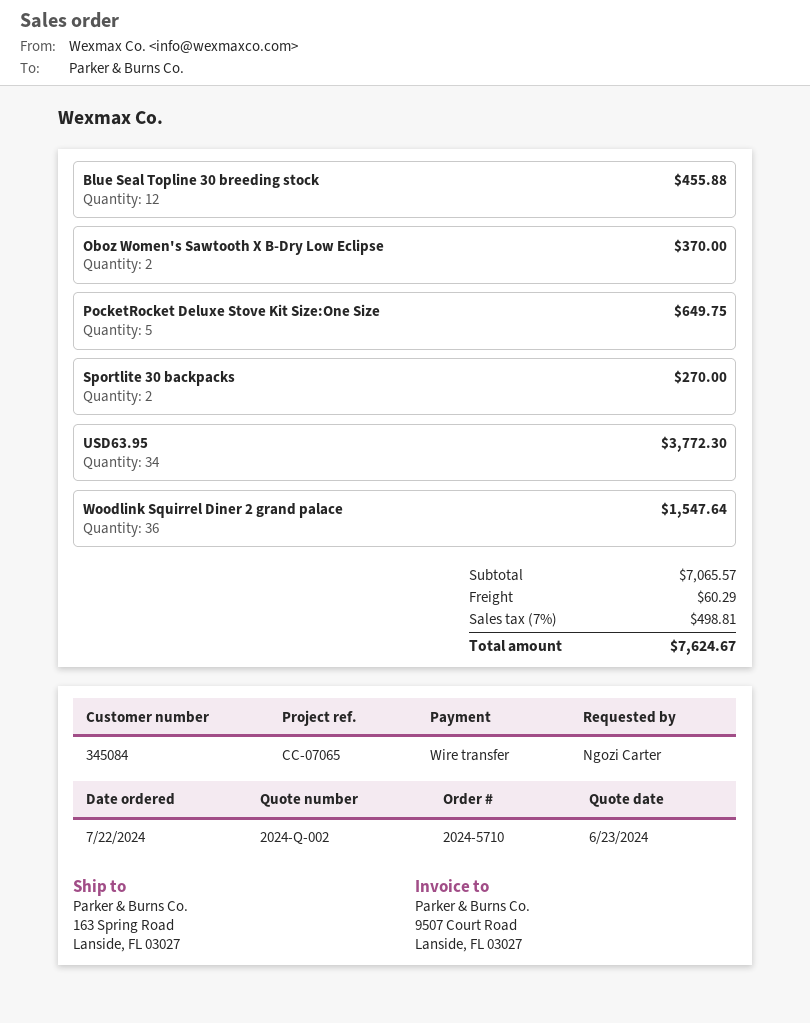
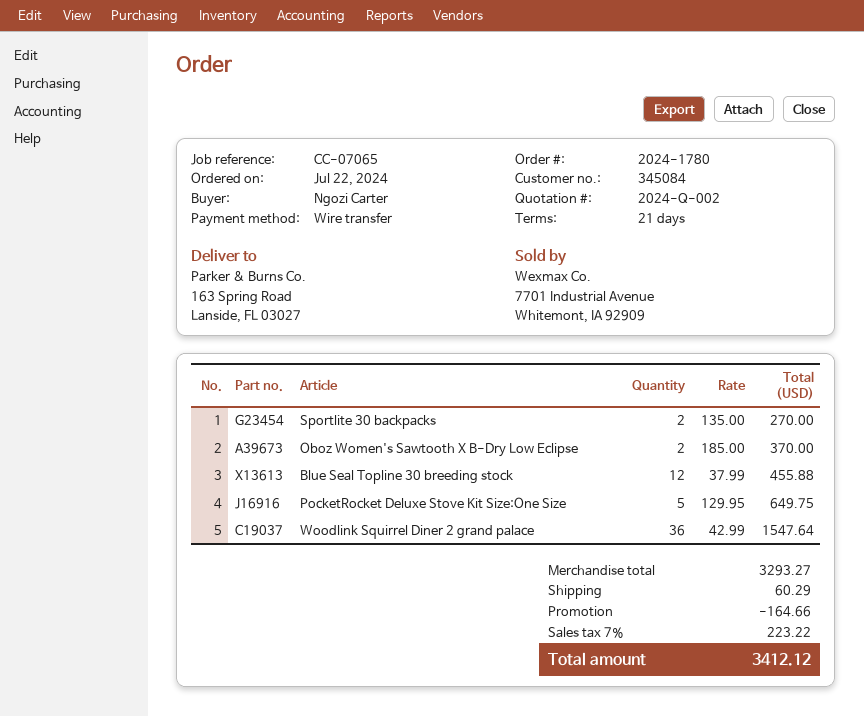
order number: 2024-5710 -> 2024-1780
USD63.95: 34 for 3772.30 -> none
subtotal: 7065.57 -> 3293.27
discount: none -> 164.66
tax: 7% = 498.81 -> 7% = 223.22
total: 7624.67 -> 3412.12

